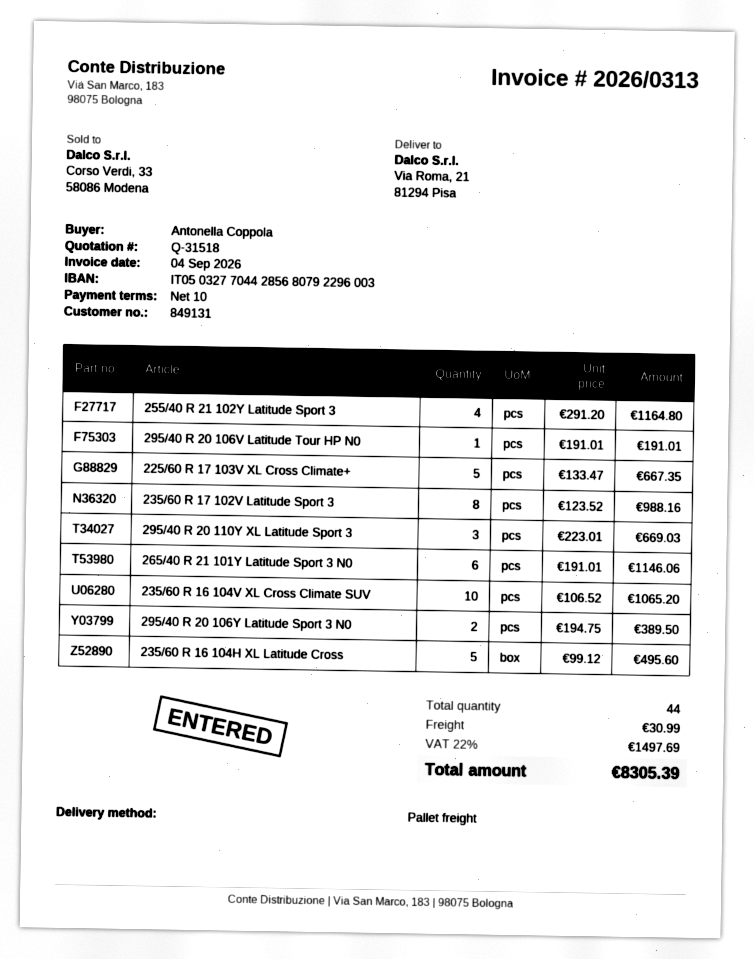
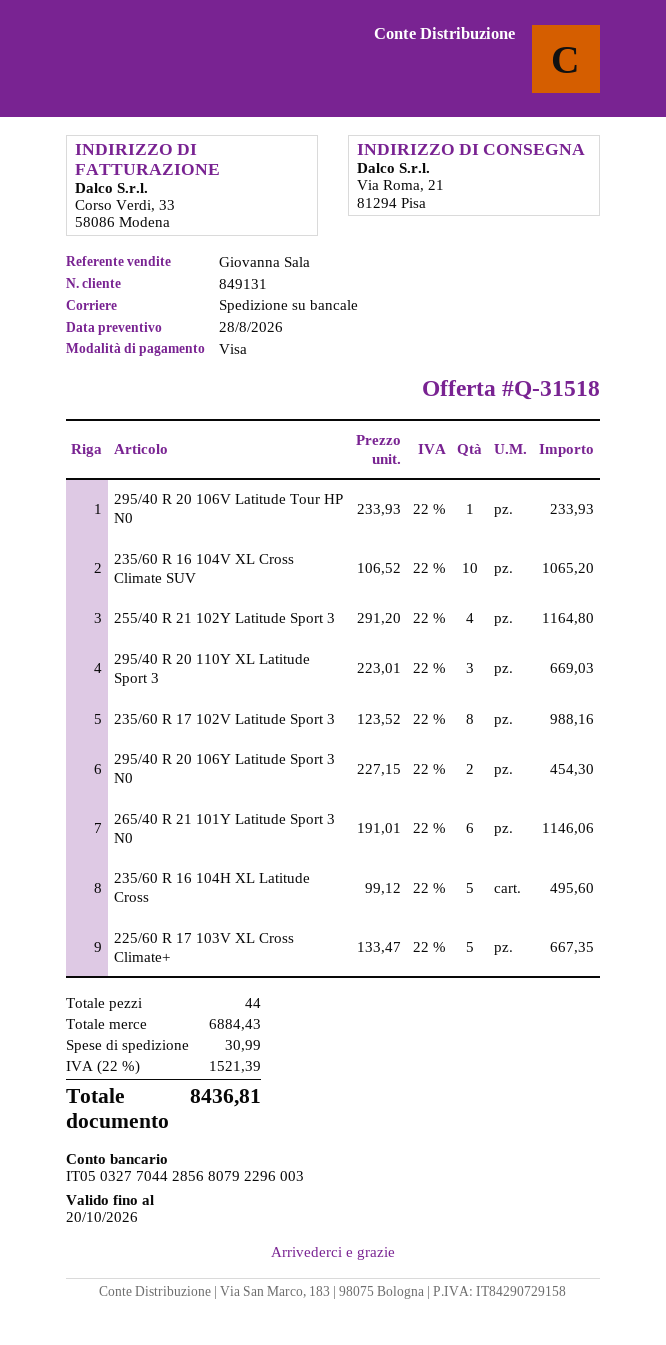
295/40 R 20 106V Latitude Tour HP N0: 1 x 191.01 = 191.01 -> 1 x 233.93 = 233.93
295/40 R 20 106Y Latitude Sport 3 N0: 2 x 194.75 = 389.50 -> 2 x 227.15 = 454.30
tax: 22% = 1497.69 -> 22% = 1521.39
total: 8305.39 -> 8436.81

